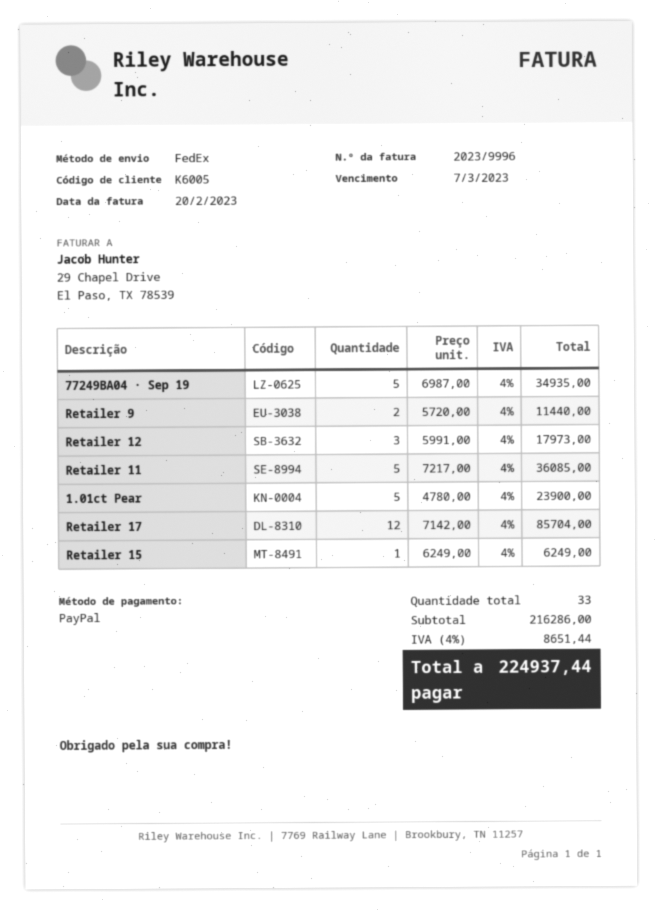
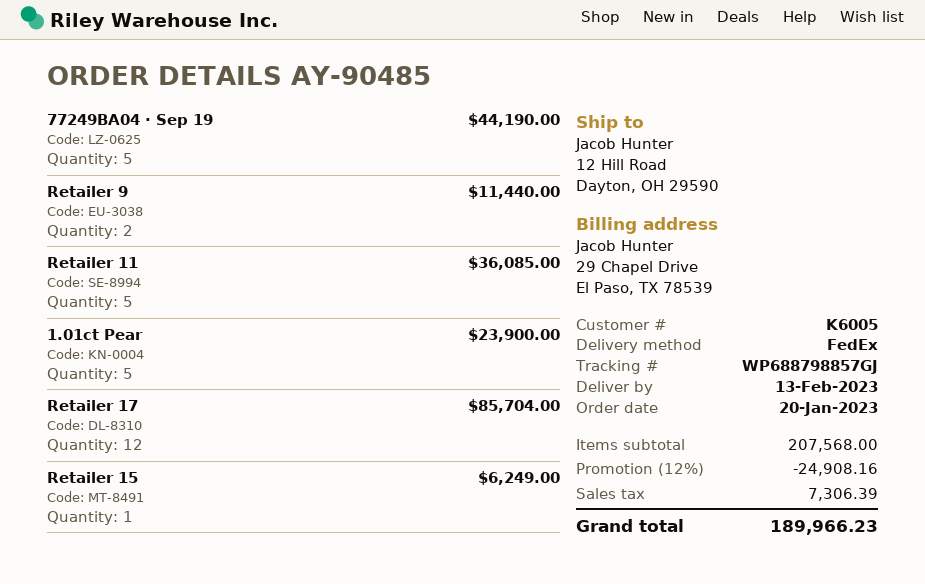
77249BA04 · Sep 19: 5 for 34935.00 -> 5 for 44190.00
Retailer 12: 3 for 17973.00 -> none
subtotal: 216286.00 -> 207568.00
discount: none -> 12% = 24908.16
tax: 8651.44 -> 7306.39
total: 224937.44 -> 189966.23

